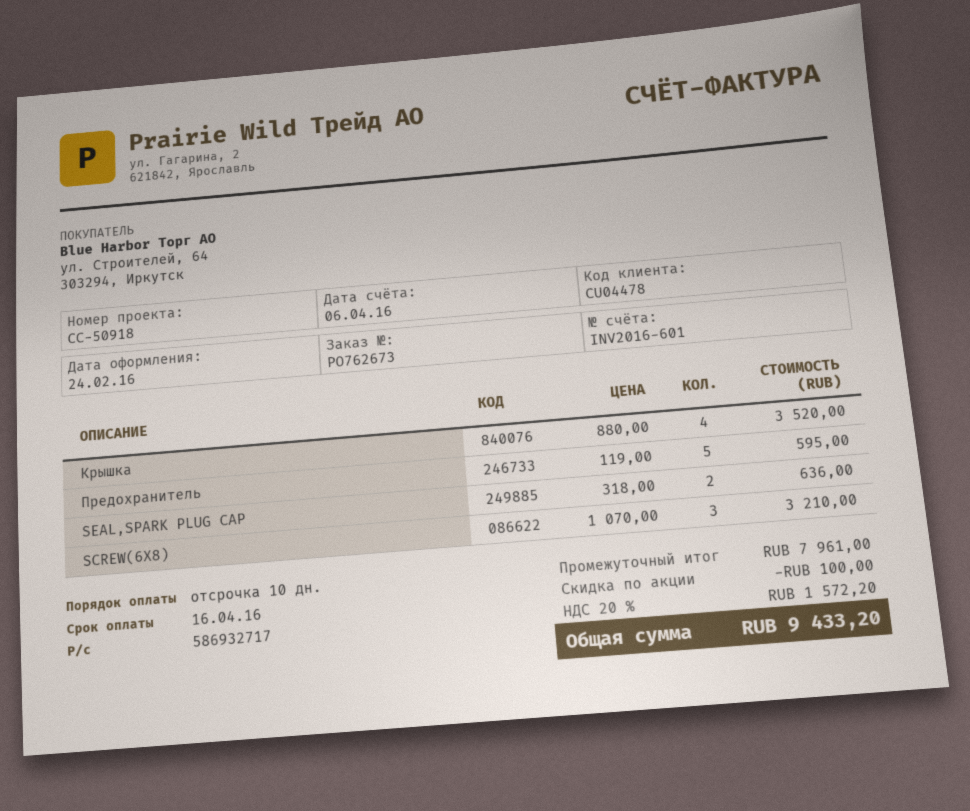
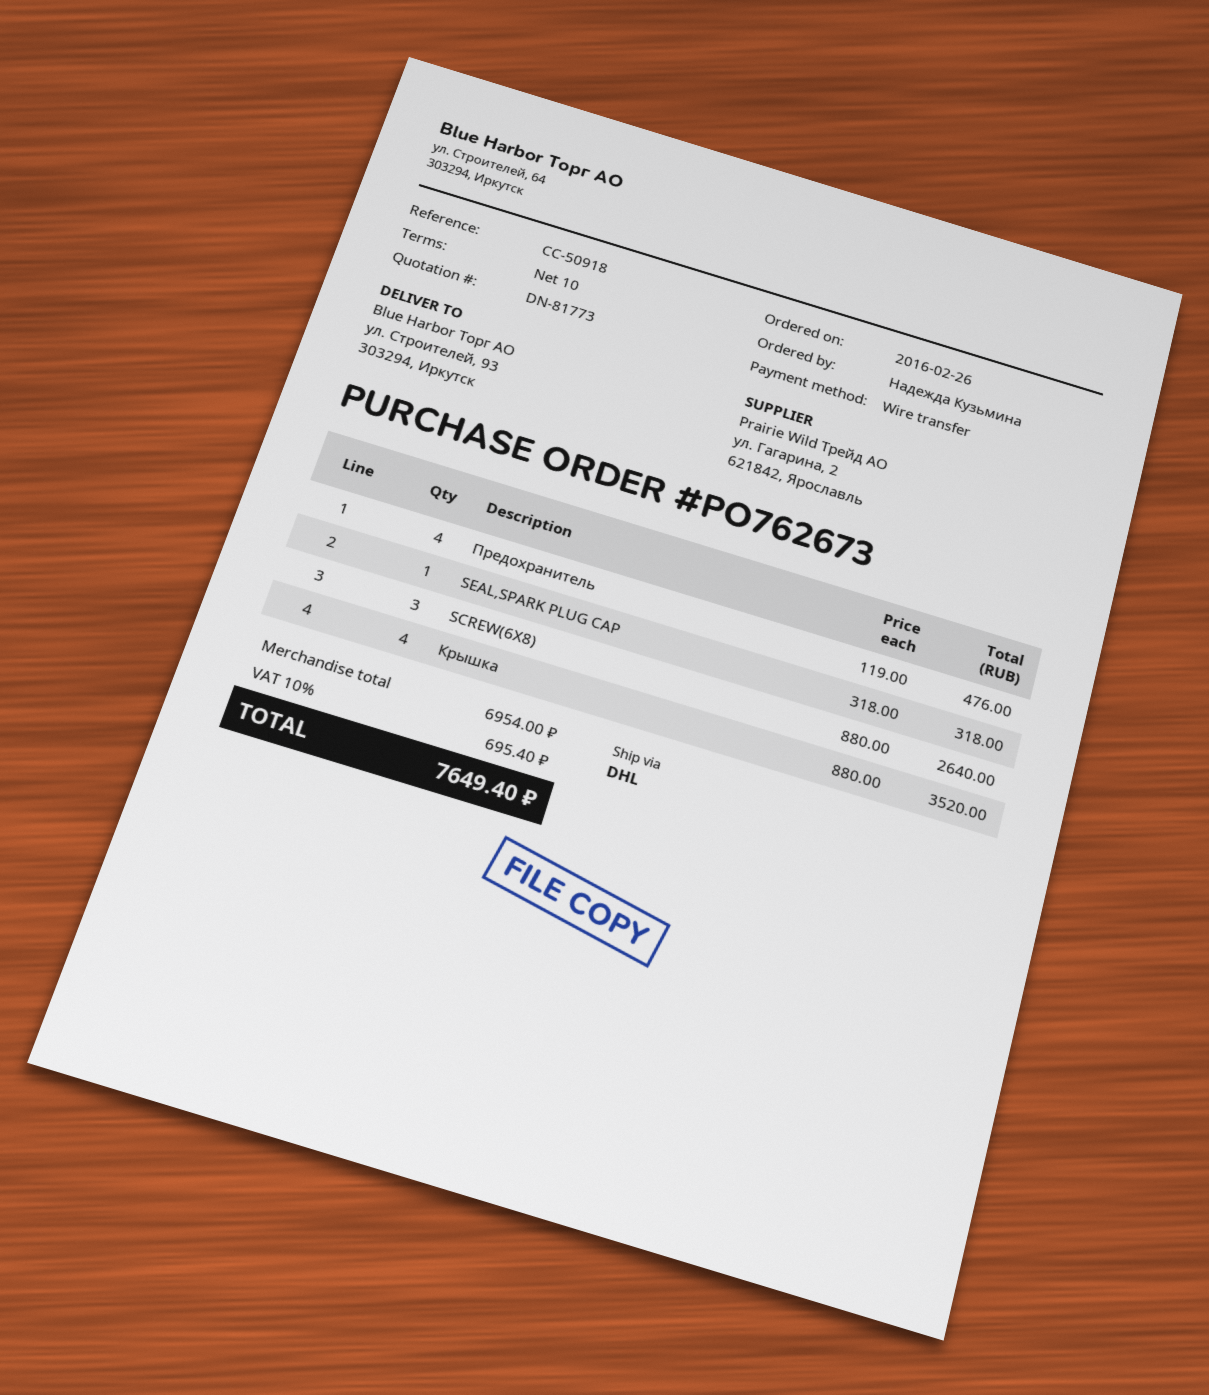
order date: 2016-02-24 -> 2016-02-26
Предохранитель: 5 x 119.00 = 595.00 -> 4 x 119.00 = 476.00
SEAL,SPARK PLUG CAP: 2 x 318.00 = 636.00 -> 1 x 318.00 = 318.00
SCREW(6X8): 3 x 1070.00 = 3210.00 -> 3 x 880.00 = 2640.00
subtotal: 7961.00 -> 6954.00
discount: 100.00 -> none
tax: 20% = 1572.20 -> 10% = 695.40
total: 9433.20 -> 7649.40

